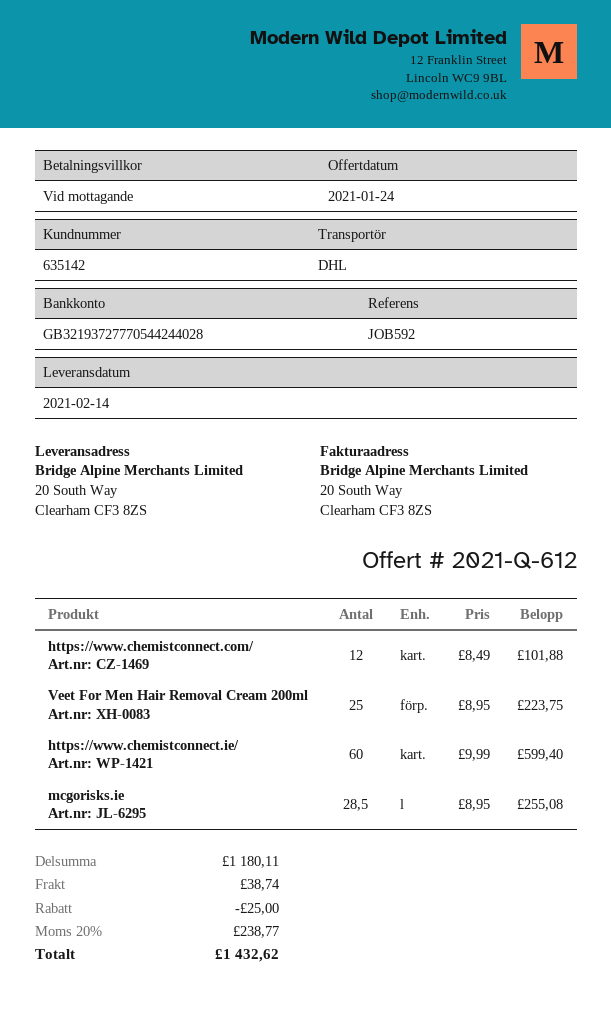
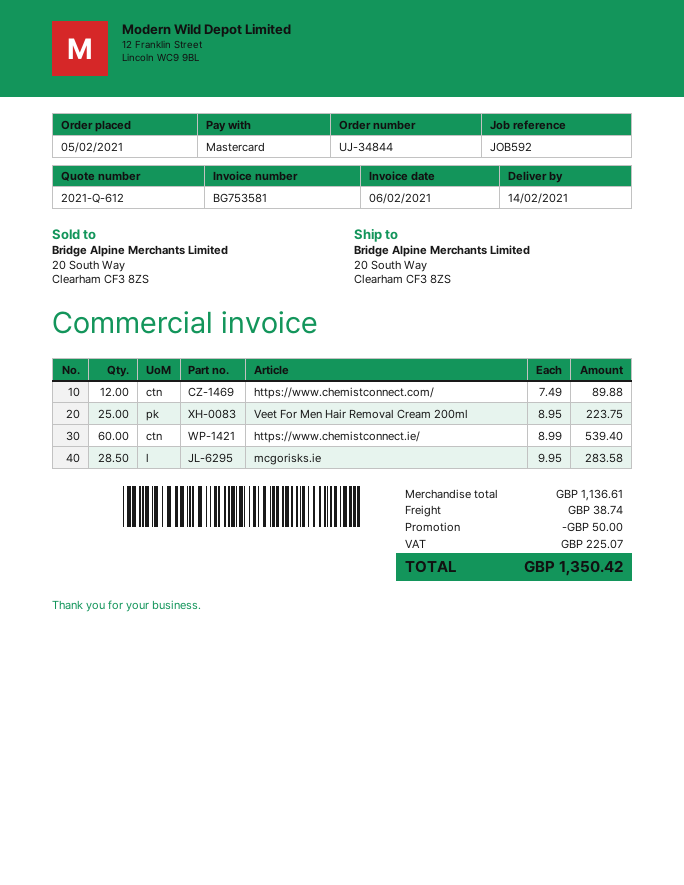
https://www.chemistconnect.com/: 12 x 8.49 = 101.88 -> 12 x 7.49 = 89.88
https://www.chemistconnect.ie/: 60 x 9.99 = 599.40 -> 60 x 8.99 = 539.40
mcgorisks.ie: 28.5 x 8.95 = 255.08 -> 28.5 x 9.95 = 283.58
subtotal: 1180.11 -> 1136.61
discount: 25.00 -> 50.00
tax: 238.77 -> 225.07
total: 1432.62 -> 1350.42

